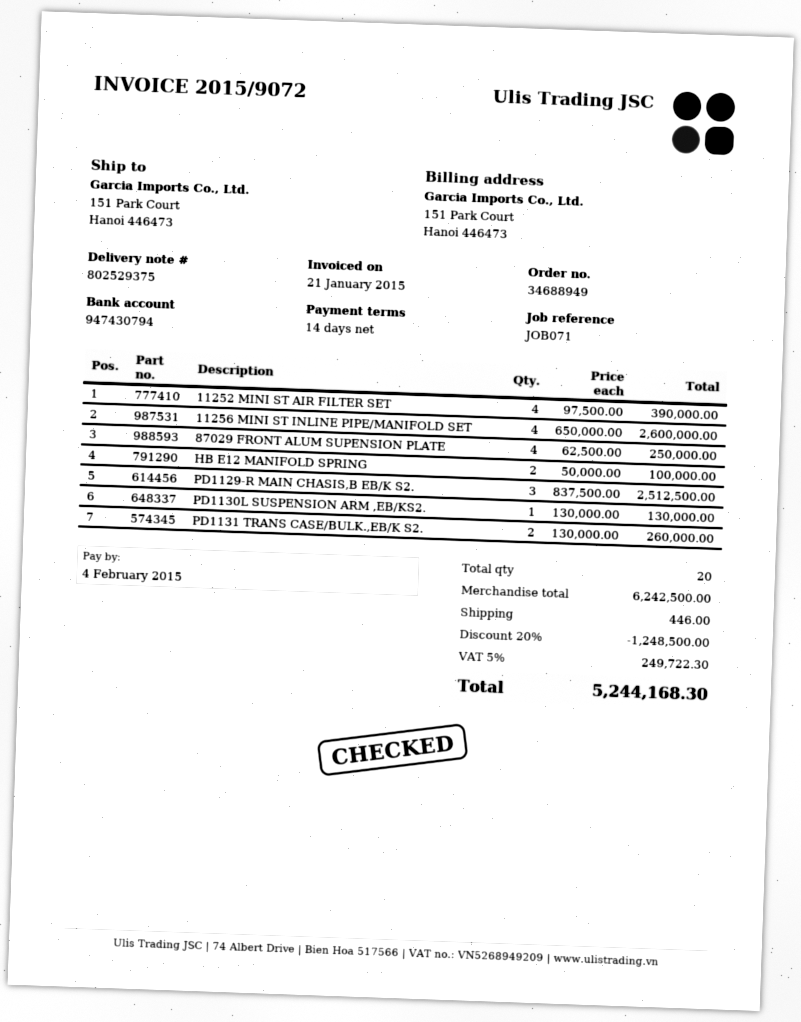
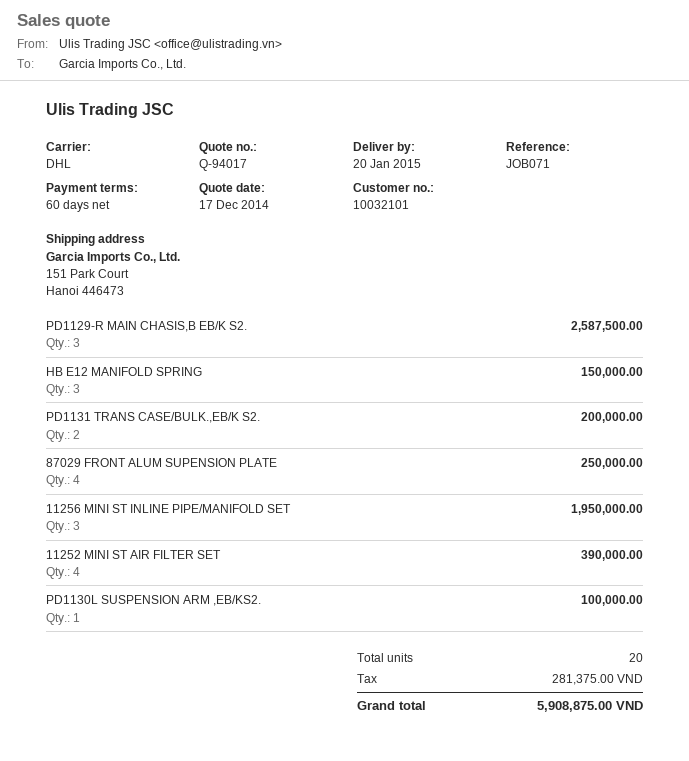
payment terms: 14 days -> 60 days
11256 MINI ST INLINE PIPE/MANIFOLD SET: 4 for 2600000.00 -> 3 for 1950000.00
HB E12 MANIFOLD SPRING: 2 for 100000.00 -> 3 for 150000.00
PD1129-R MAIN CHASIS,B EB/K S2.: 3 for 2512500.00 -> 3 for 2587500.00
PD1130L SUSPENSION ARM ,EB/KS2.: 1 for 130000.00 -> 1 for 100000.00
PD1131 TRANS CASE/BULK.,EB/K S2.: 2 for 260000.00 -> 2 for 200000.00
discount: 20% = 1248500.00 -> none
shipping: 446.00 -> none
tax: 249722.30 -> 281375.00
total: 5244168.30 -> 5908875.00

